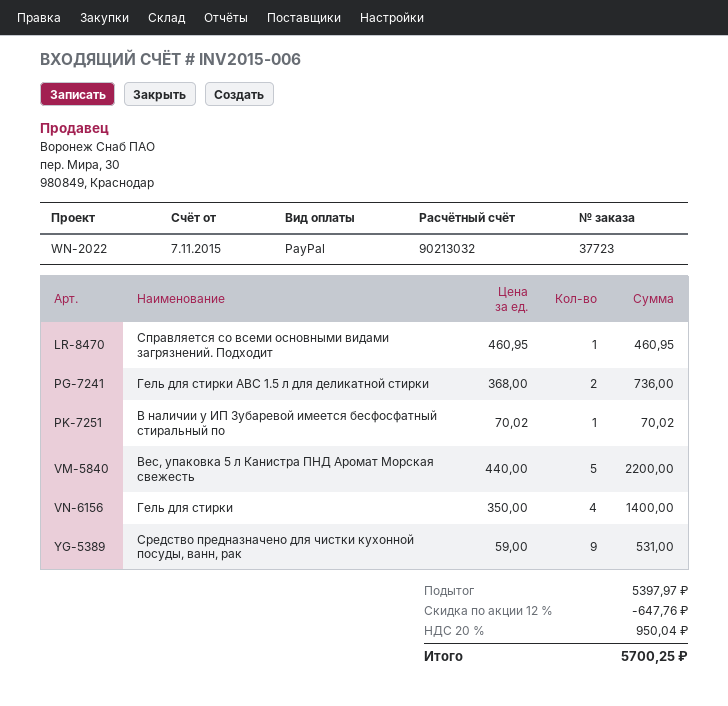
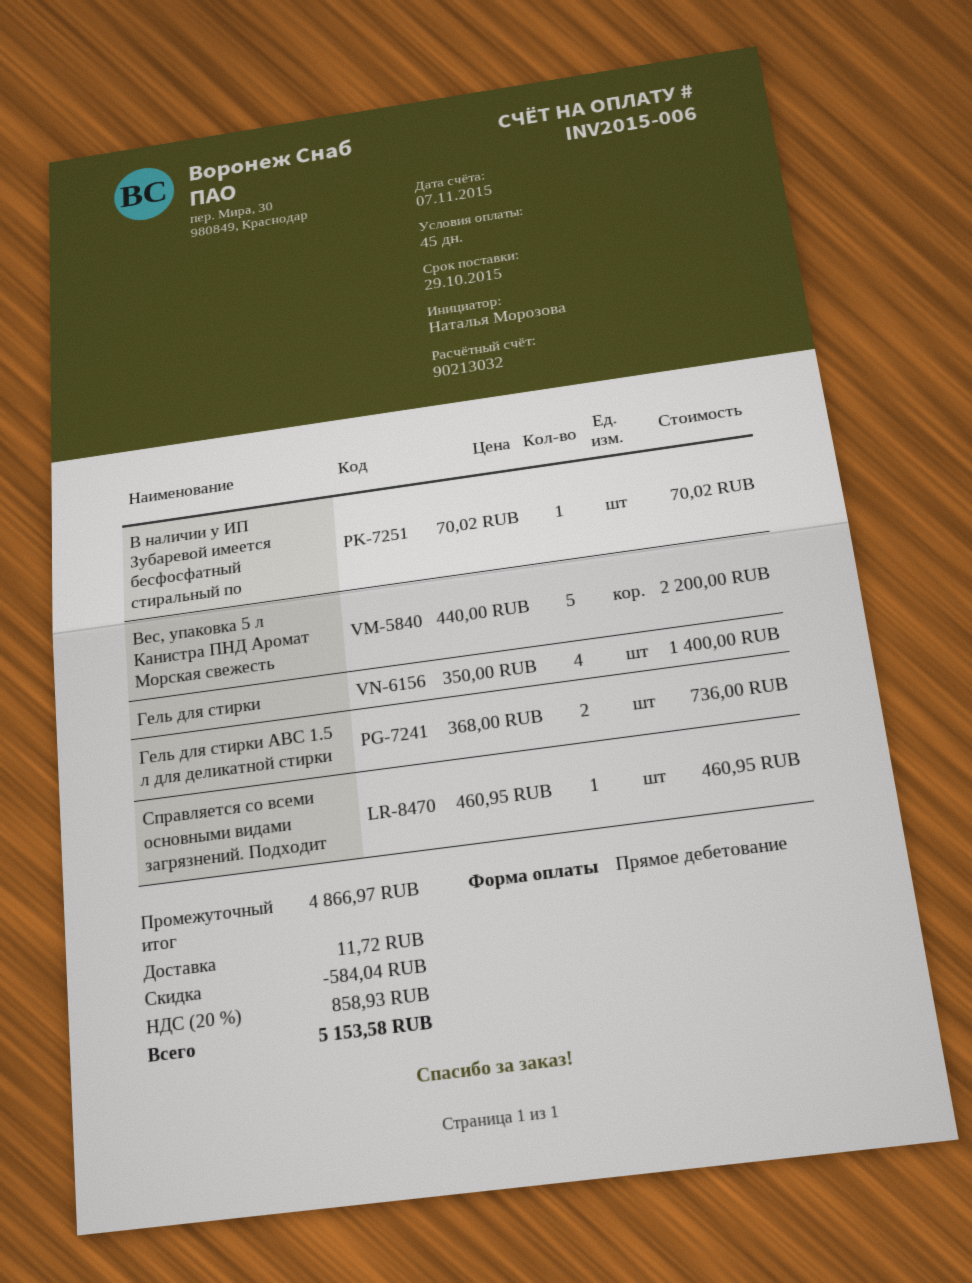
payment method: PayPal -> direct debit
Средство предназначено для чистки кухонной посуды, ванн, рак: 9 x 59.00 = 531.00 -> none
subtotal: 5397.97 -> 4866.97
discount: 647.76 -> 584.04
shipping: none -> 11.72
tax: 20% = 950.04 -> 20% = 858.93
total: 5700.25 -> 5153.58

